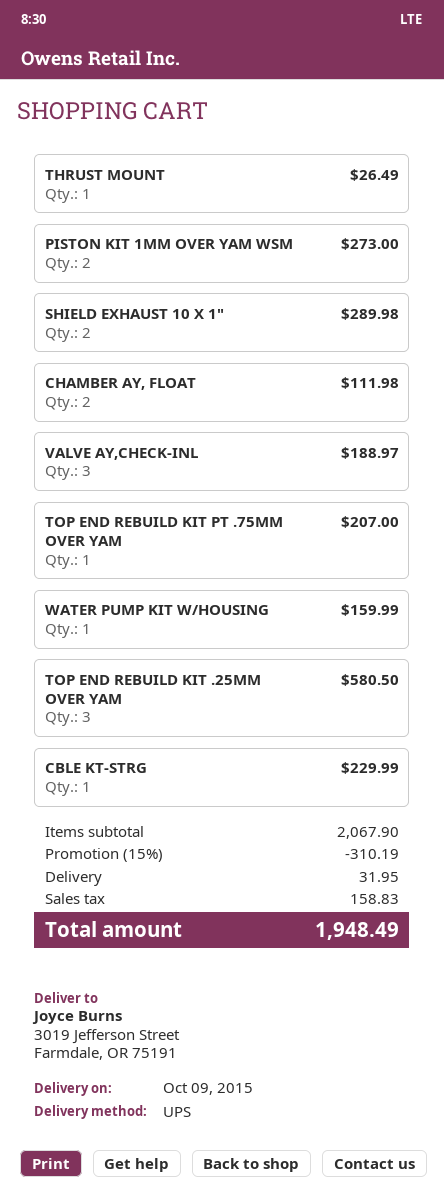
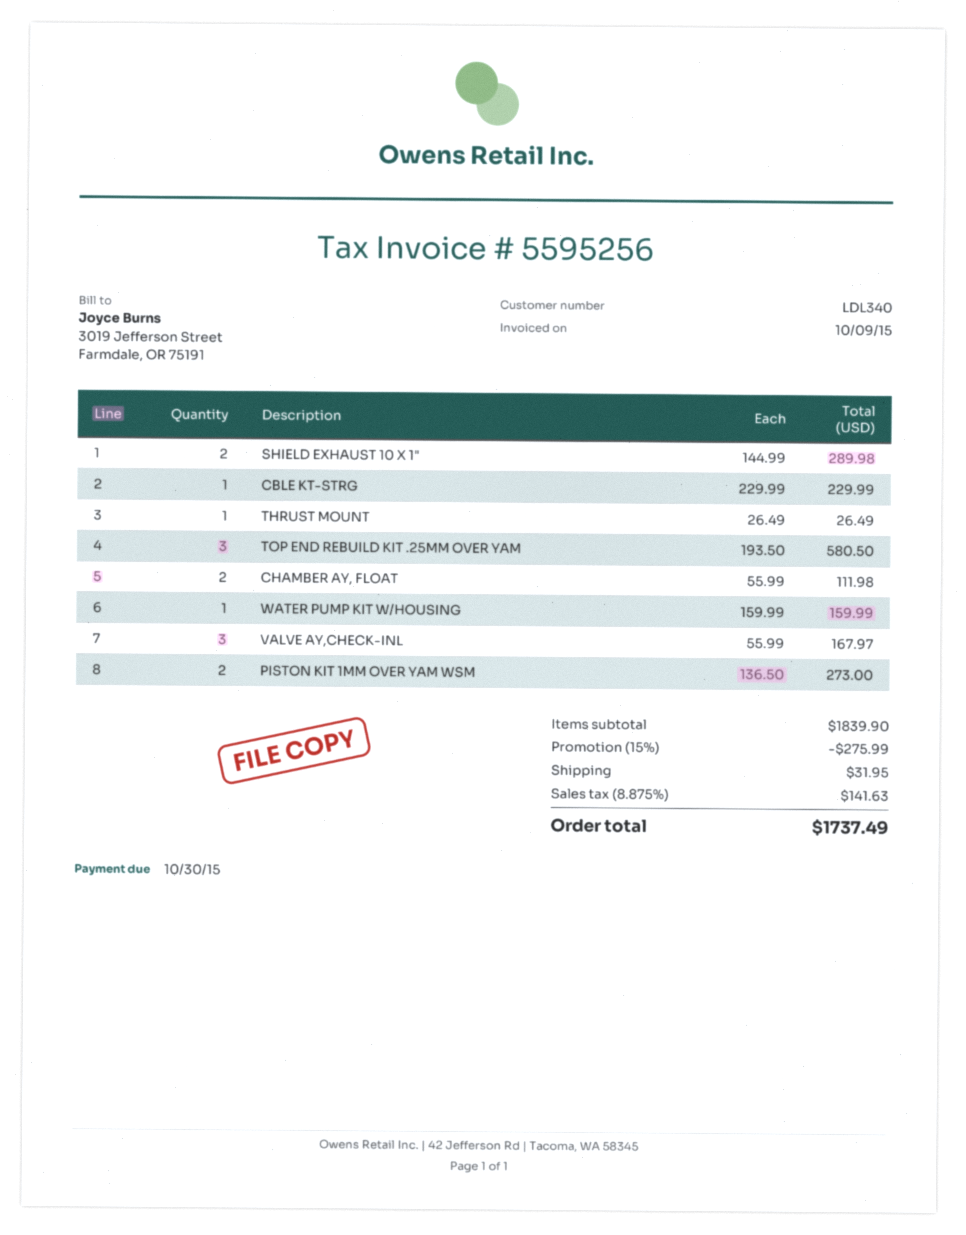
VALVE AY,CHECK-INL: 3 for 188.97 -> 3 for 167.97
TOP END REBUILD KIT PT .75MM OVER YAM: 1 for 207.00 -> none
subtotal: 2067.90 -> 1839.90
discount: 15% = 310.19 -> 15% = 275.99
tax: 158.83 -> 141.63
total: 1948.49 -> 1737.49

